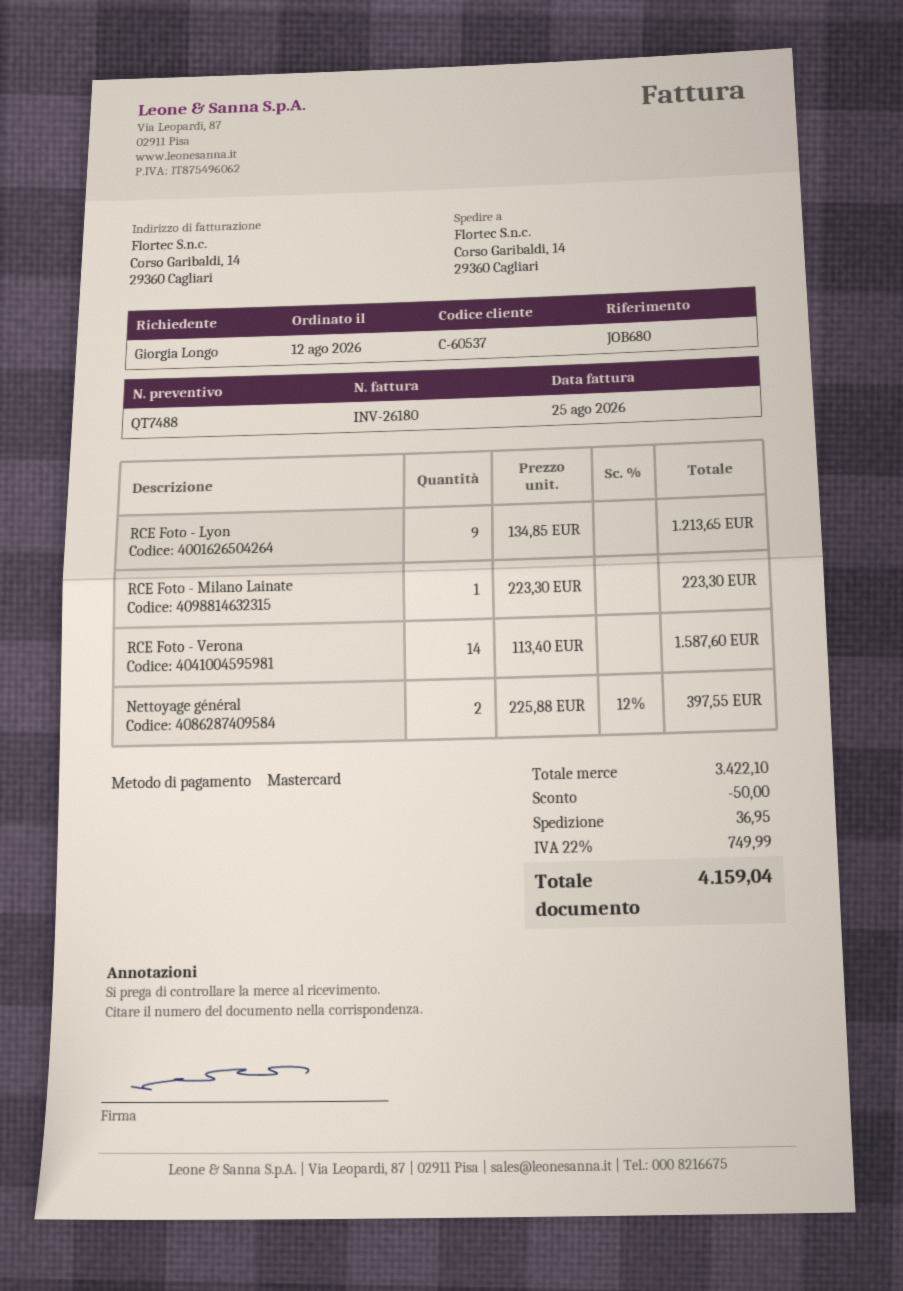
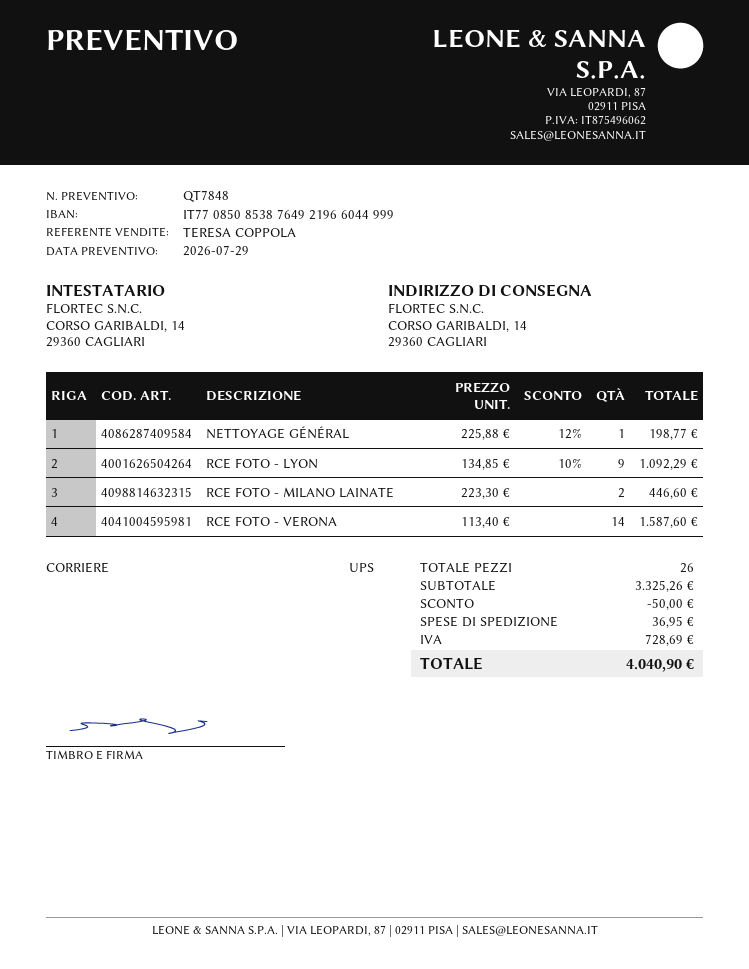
quote number: QT7488 -> QT7848
RCE Foto - Lyon: 9 x 134.85 = 1213.65 -> 9 x 134.85 - 10% = 1092.29
RCE Foto - Milano Lainate: 1 x 223.30 = 223.30 -> 2 x 223.30 = 446.60
Nettoyage général: 2 x 225.88 - 12% = 397.55 -> 1 x 225.88 - 12% = 198.77
subtotal: 3422.10 -> 3325.26
tax: 749.99 -> 728.69
total: 4159.04 -> 4040.90

